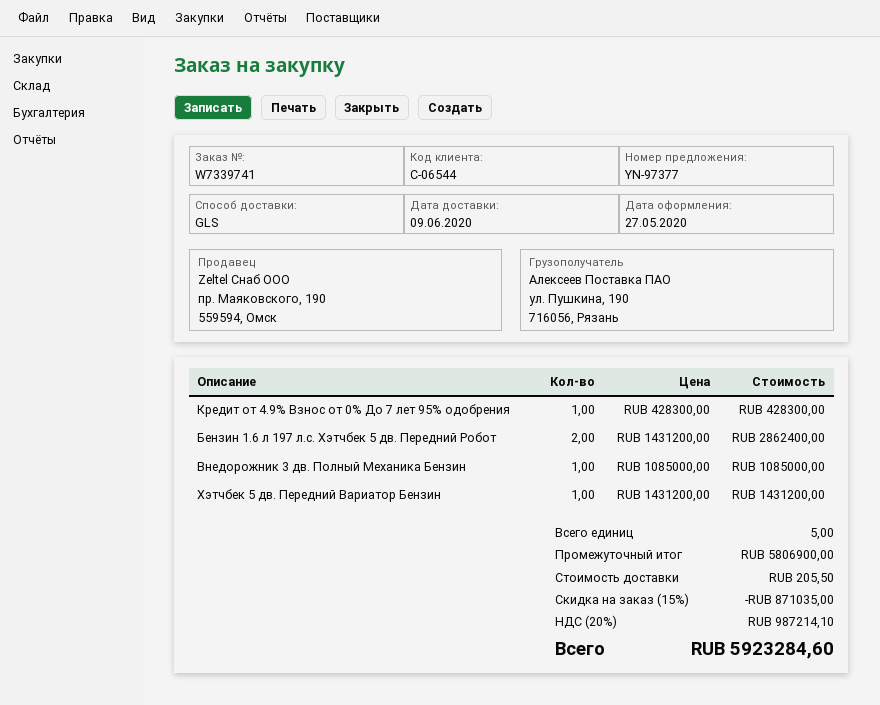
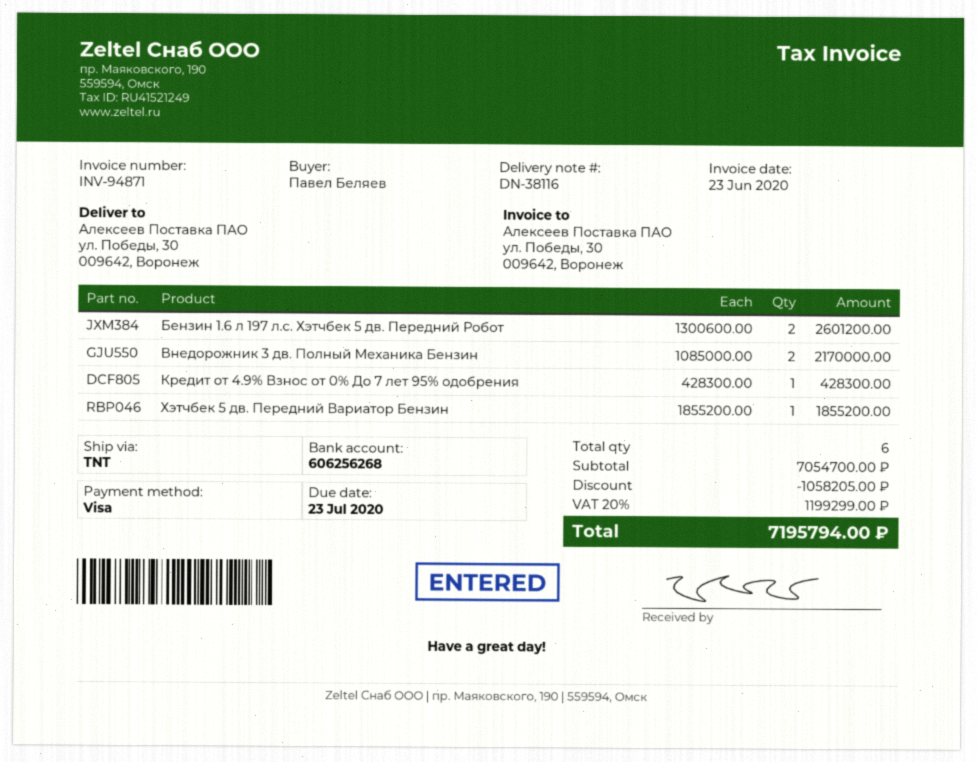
shipping method: GLS -> TNT
ship to: ул. Пушкина, 190, 716056, Рязань -> ул. Победы, 30, 009642, Воронеж
Бензин 1.6 л 197 л.с. Хэтчбек 5 дв. Передний Робот: 2 x 1431200.00 = 2862400.00 -> 2 x 1300600.00 = 2601200.00
Внедорожник 3 дв. Полный Механика Бензин: 1 x 1085000.00 = 1085000.00 -> 2 x 1085000.00 = 2170000.00
Хэтчбек 5 дв. Передний Вариатор Бензин: 1 x 1431200.00 = 1431200.00 -> 1 x 1855200.00 = 1855200.00
total quantity: 5 -> 6
subtotal: 5806900.00 -> 7054700.00
discount: 871035.00 -> 1058205.00
shipping: 205.50 -> none
tax: 20% = 987214.10 -> 20% = 1199299.00
total: 5923284.60 -> 7195794.00

